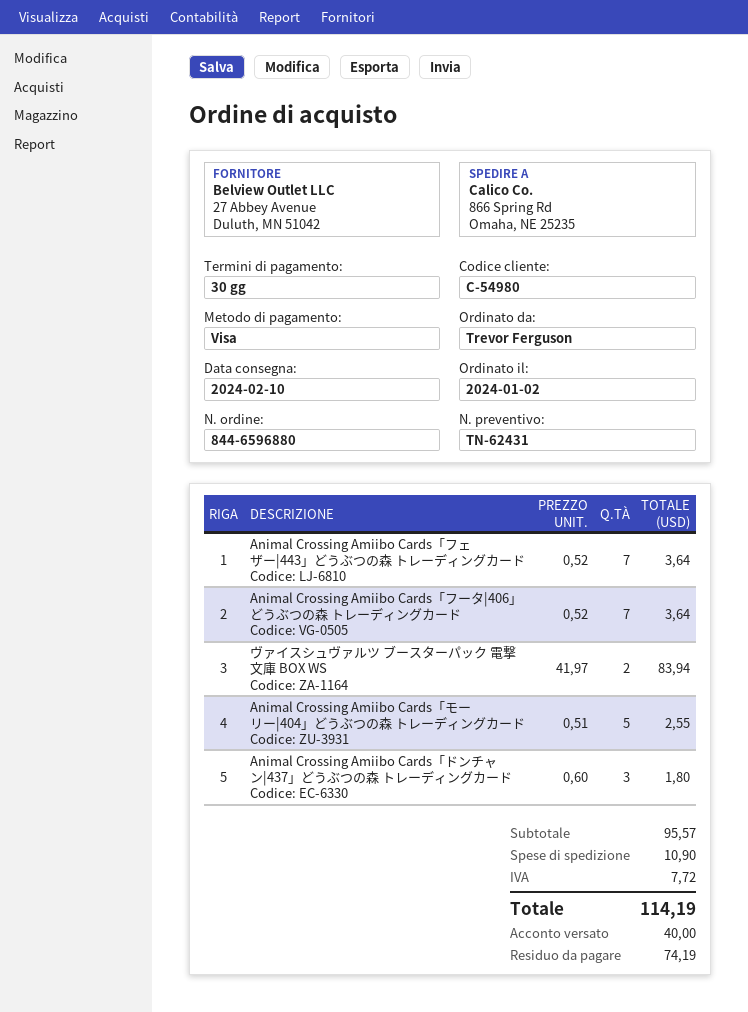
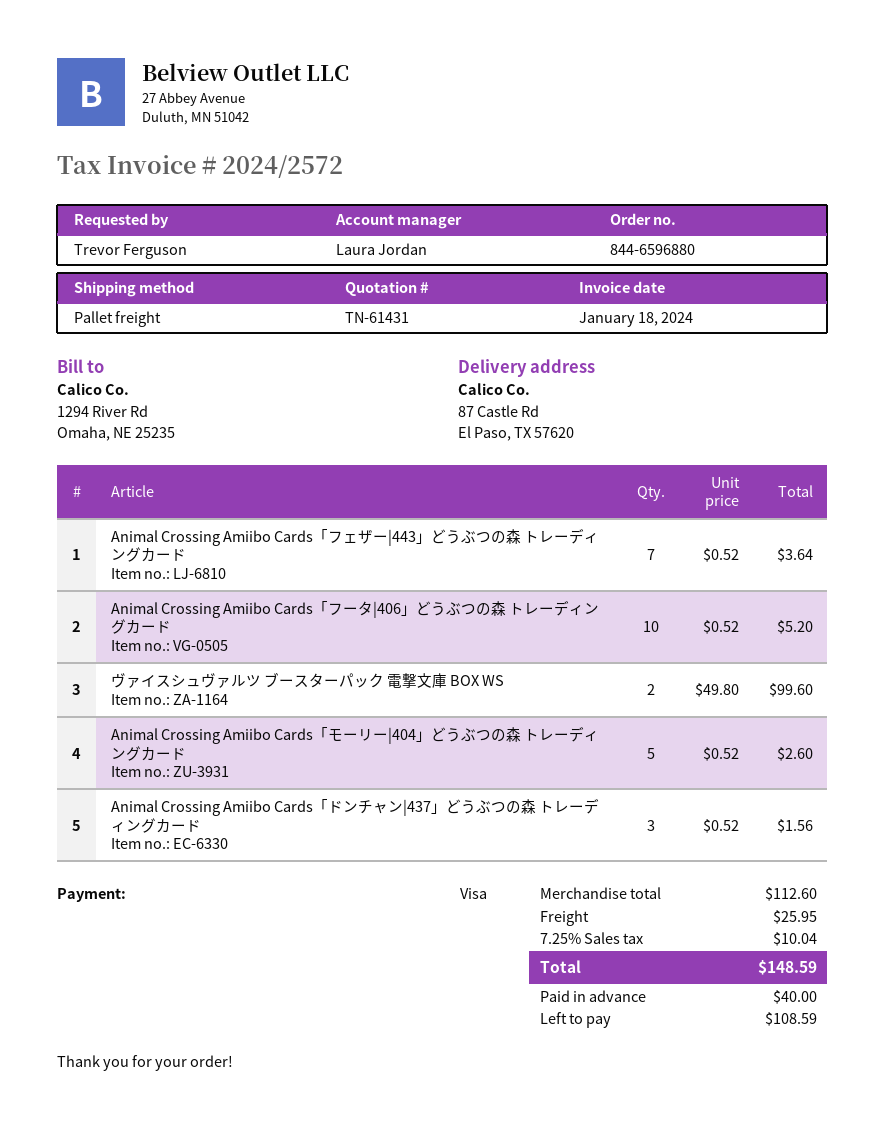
quote number: TN-62431 -> TN-61431
ship to: 866 Spring Rd, Omaha, NE 25235 -> 87 Castle Rd, El Paso, TX 57620
Animal Crossing Amiibo Cards「フータ|406」どうぶつの森 トレーディングカード: 7 x 0.52 = 3.64 -> 10 x 0.52 = 5.20
ヴァイスシュヴァルツ ブースターパック 電撃文庫 BOX WS: 2 x 41.97 = 83.94 -> 2 x 49.80 = 99.60
Animal Crossing Amiibo Cards「モーリー|404」どうぶつの森 トレーディングカード: 5 x 0.51 = 2.55 -> 5 x 0.52 = 2.60
Animal Crossing Amiibo Cards「ドンチャン|437」どうぶつの森 トレーディングカード: 3 x 0.60 = 1.80 -> 3 x 0.52 = 1.56
subtotal: 95.57 -> 112.60
shipping: 10.90 -> 25.95
tax: 7.72 -> 10.04
total: 114.19 -> 148.59
balance: 74.19 -> 108.59

